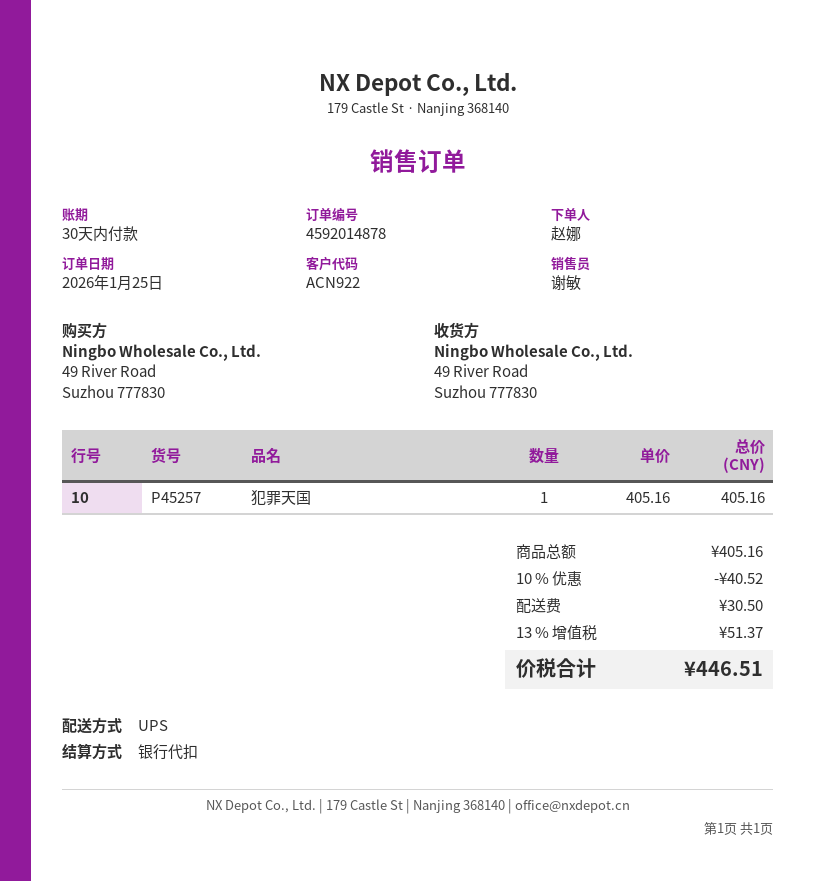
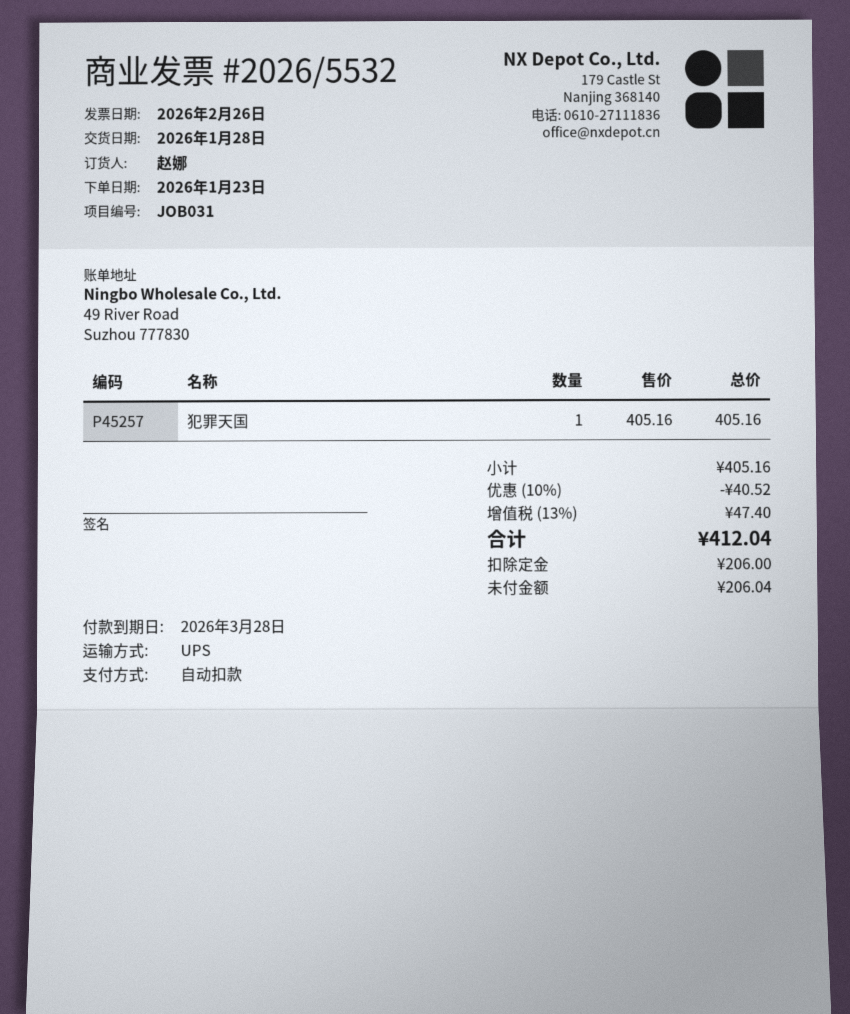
order date: 2026-01-25 -> 2026-01-23
shipping: 30.50 -> none
tax: 13% = 51.37 -> 13% = 47.40
total: 446.51 -> 412.04

